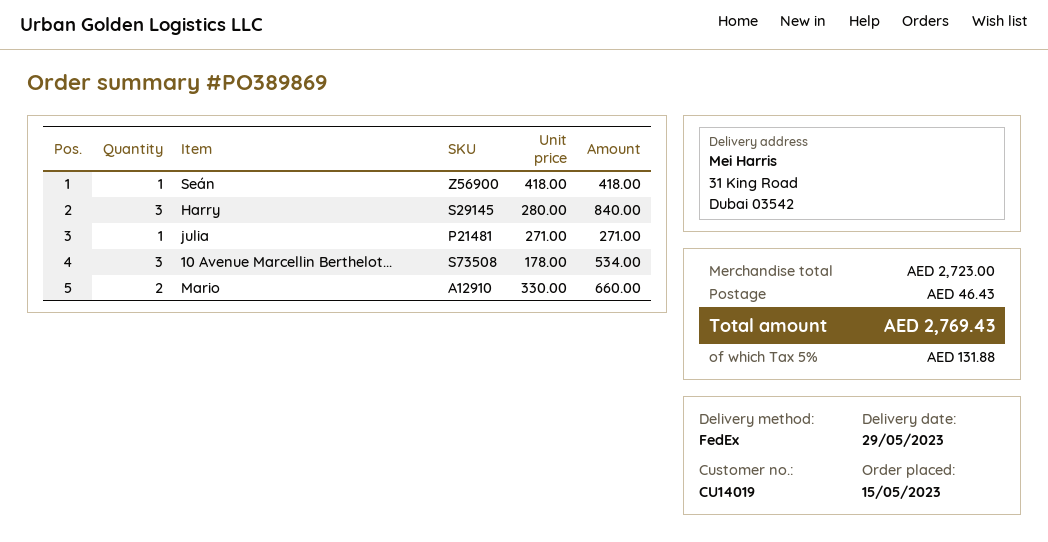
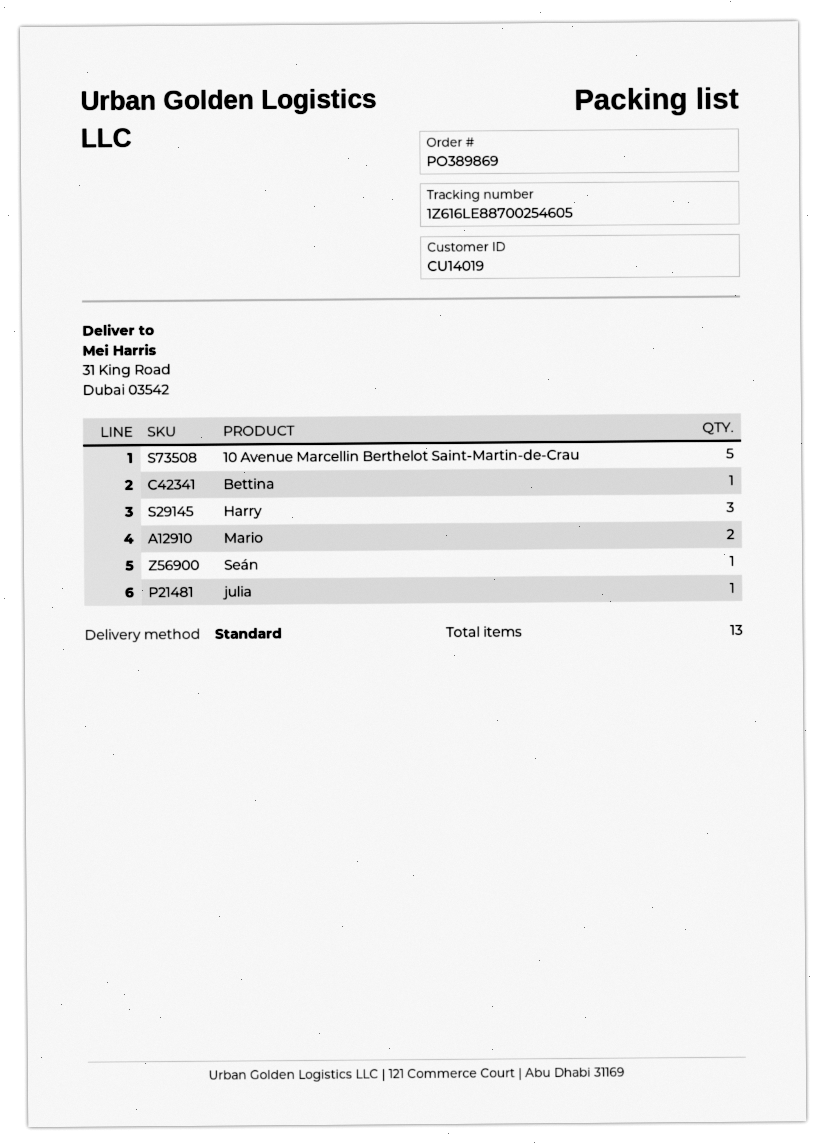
shipping method: FedEx -> standard
10 Avenue Marcellin Berthelot...: 3 -> 5
Bettina: none -> 1

